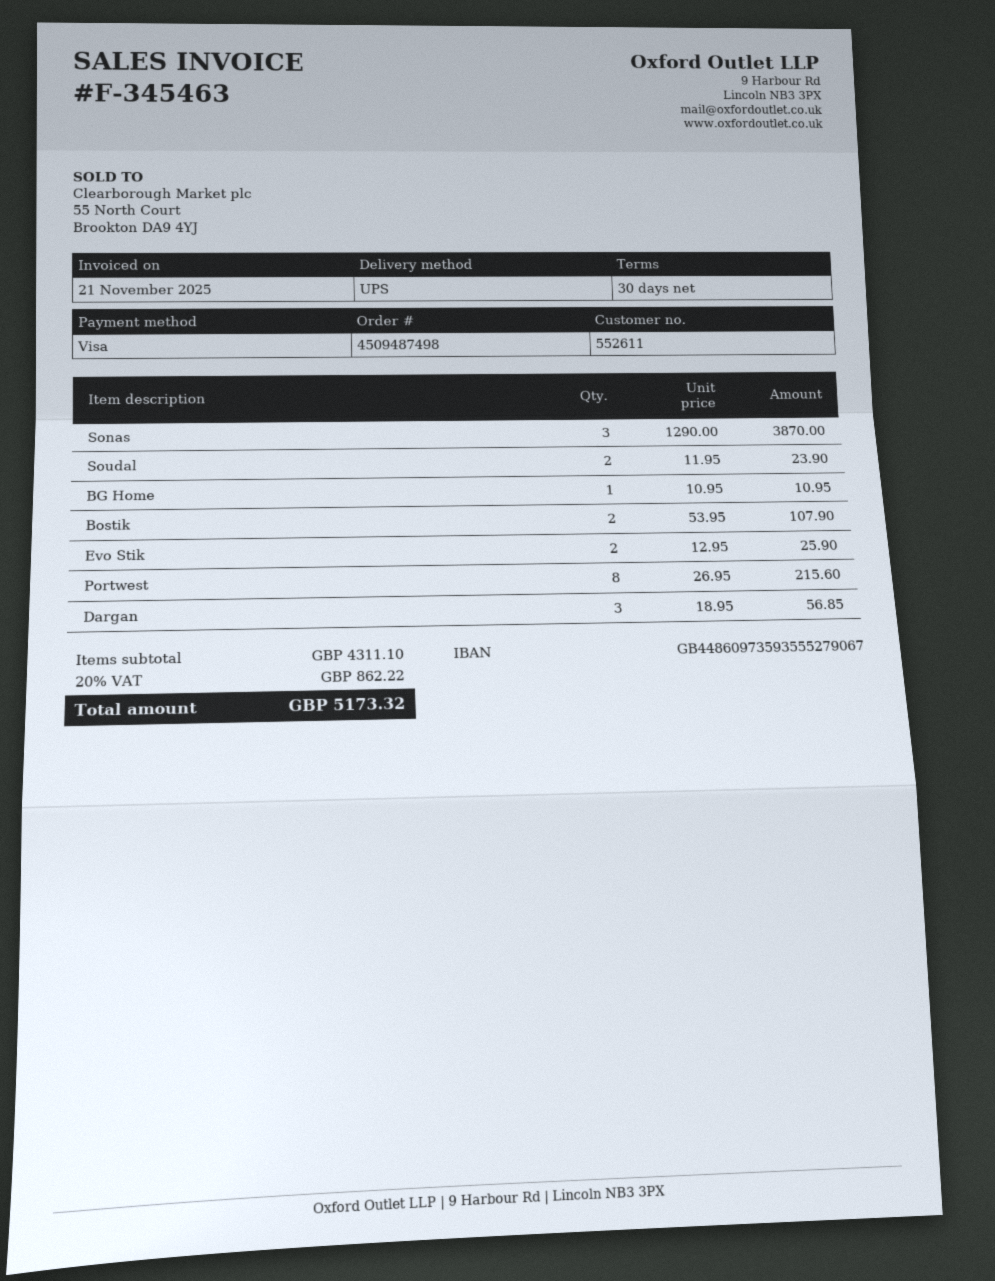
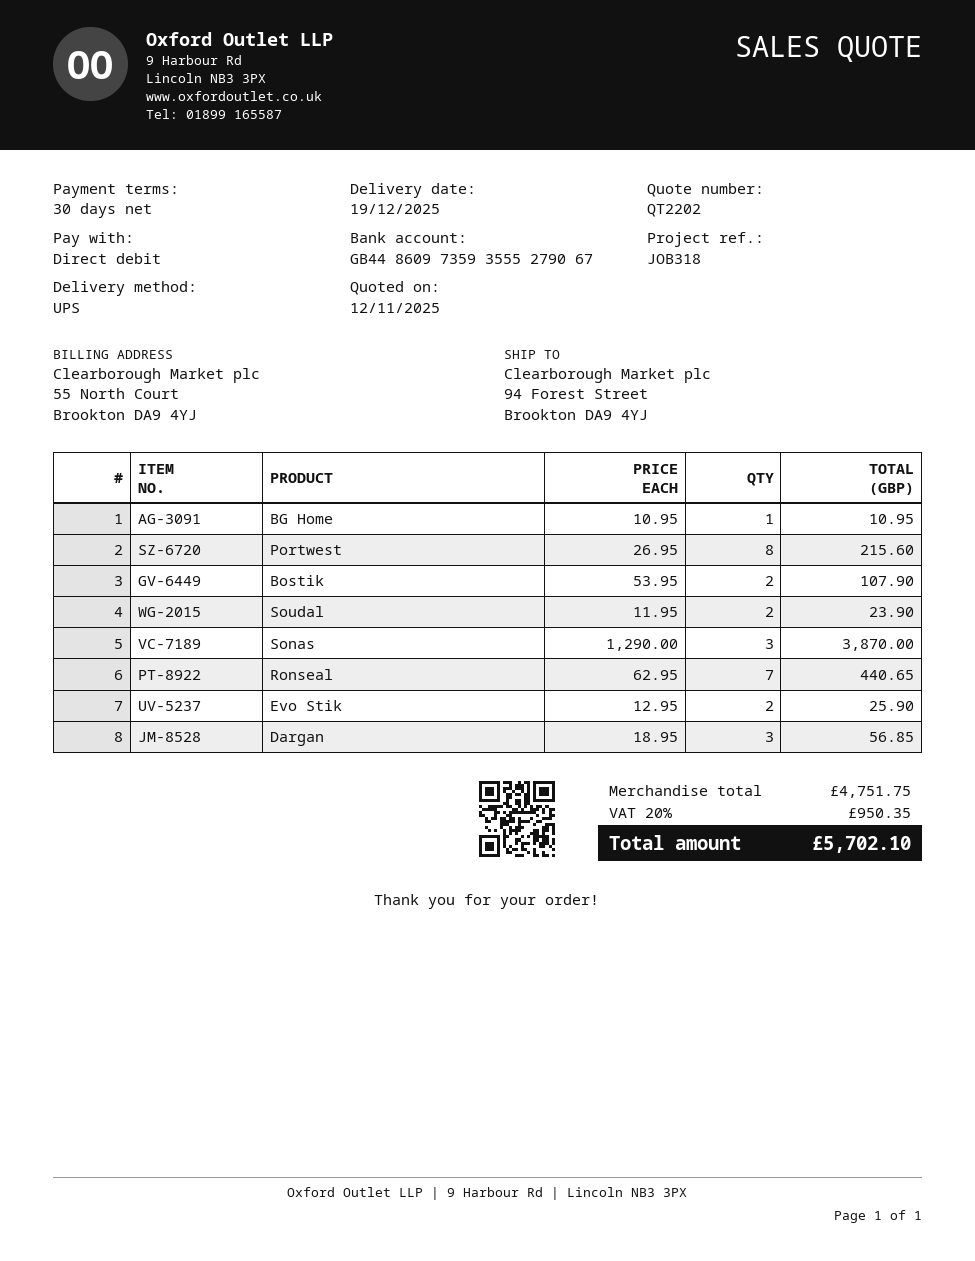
payment method: Visa -> direct debit
Ronseal: none -> 7 x 62.95 = 440.65
subtotal: 4311.10 -> 4751.75
tax: 20% = 862.22 -> 20% = 950.35
total: 5173.32 -> 5702.10

